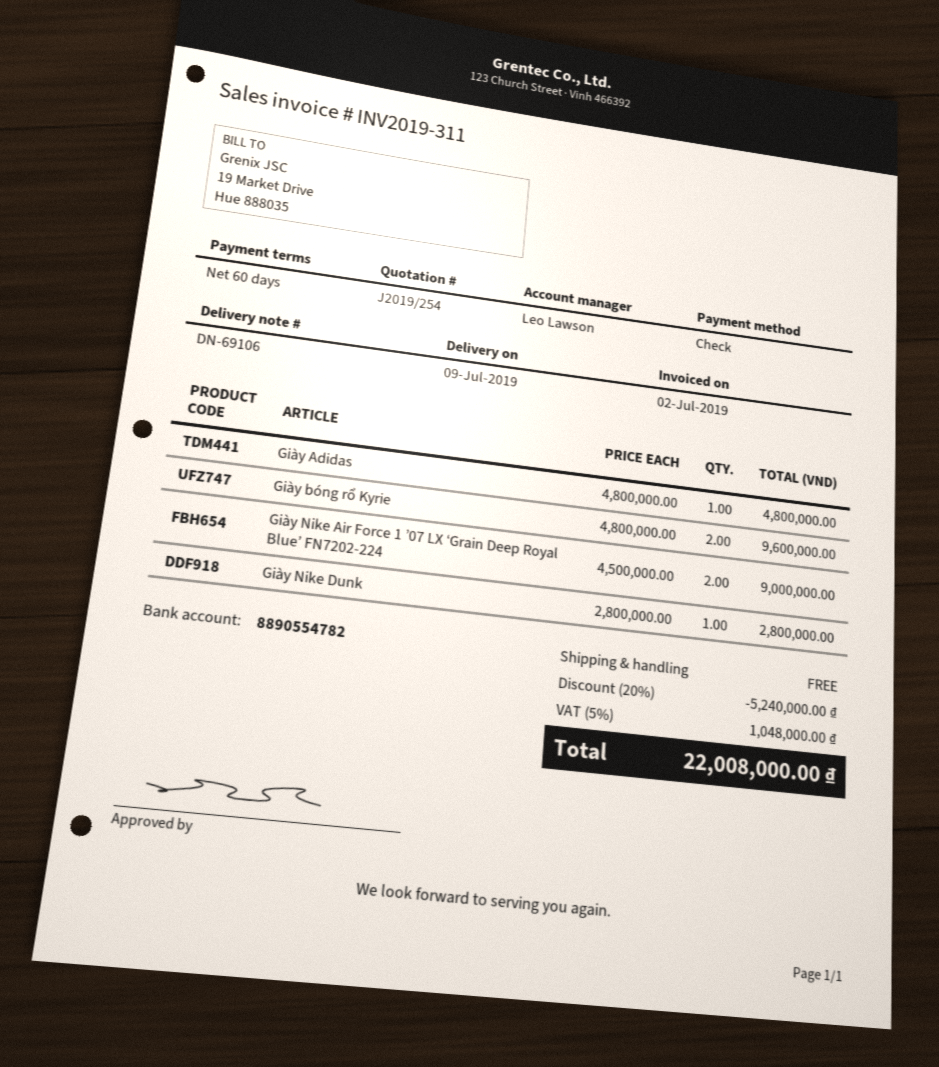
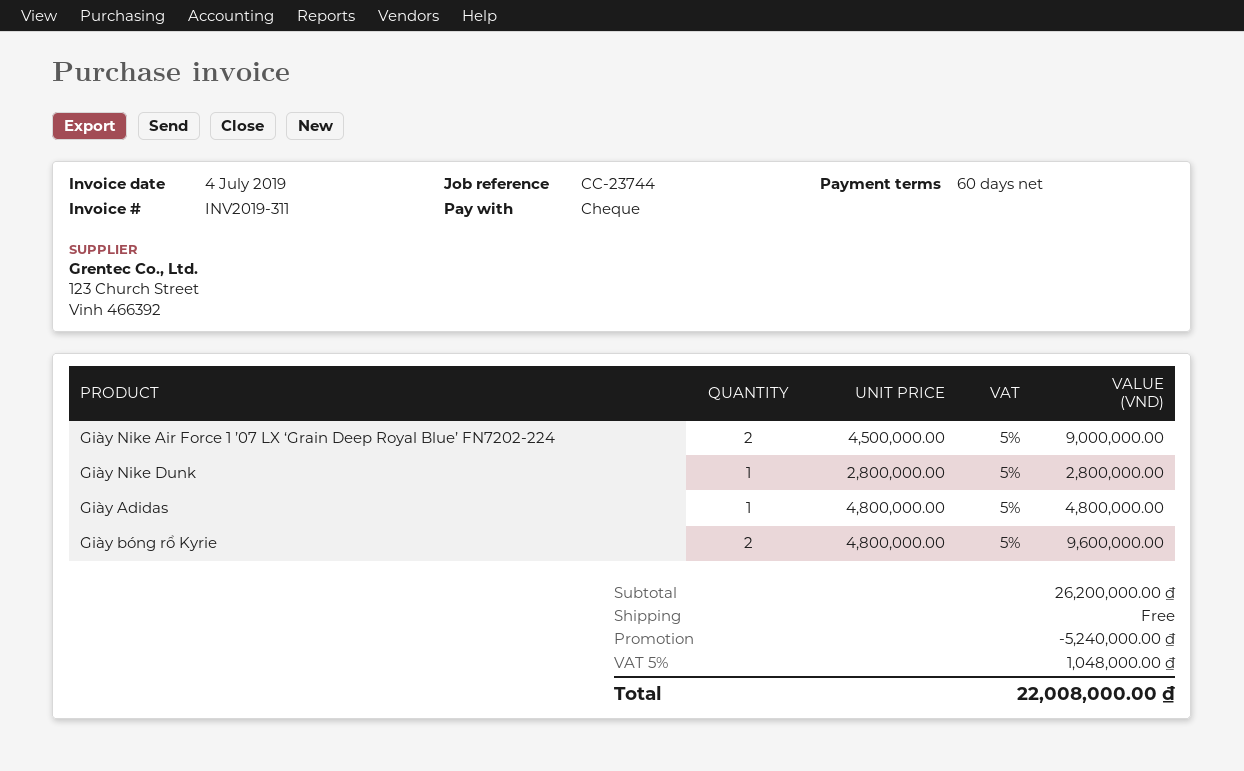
invoice date: 2019-07-02 -> 2019-07-04

